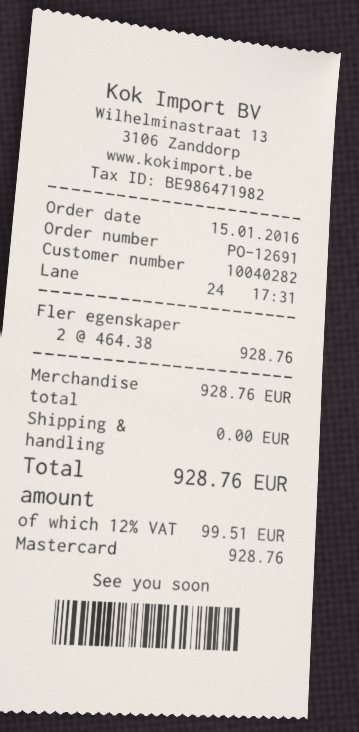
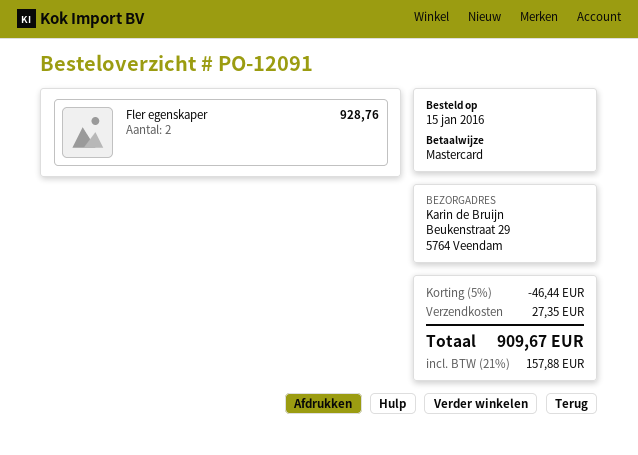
order number: PO-12691 -> PO-12091
discount: none -> 5% = 46.44
shipping: 0.00 -> 27.35
tax: 12% = 99.51 -> 21% = 157.88
total: 928.76 -> 909.67

